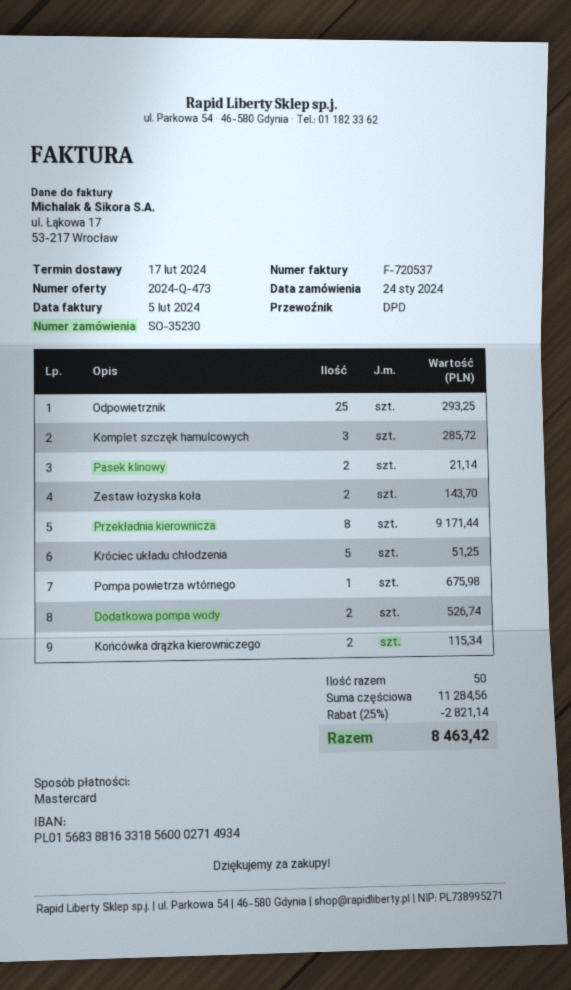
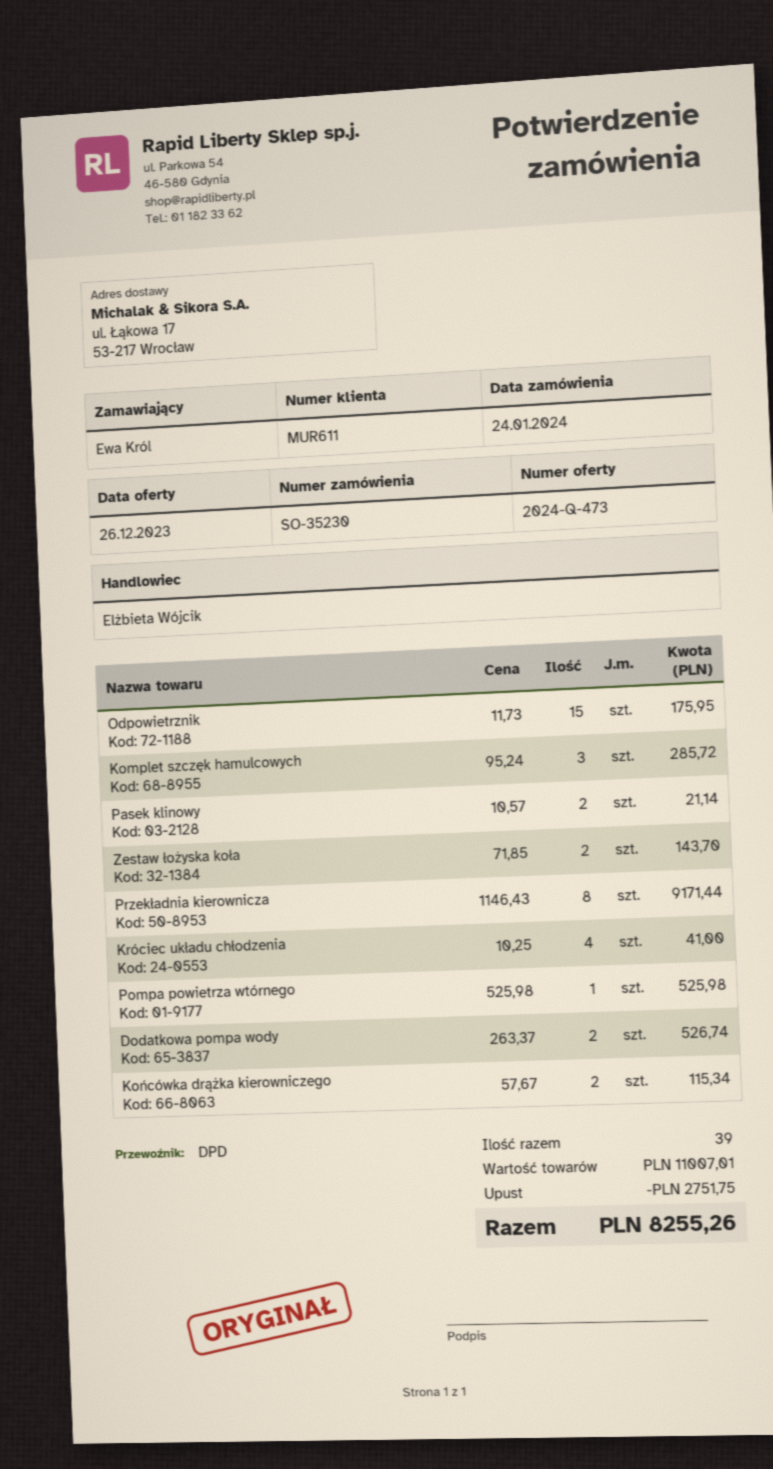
Odpowietrznik: 25 for 293.25 -> 15 for 175.95
Króciec układu chłodzenia: 5 for 51.25 -> 4 for 41.00
Pompa powietrza wtórnego: 1 for 675.98 -> 1 for 525.98
total quantity: 50 -> 39
subtotal: 11284.56 -> 11007.01
discount: 2821.14 -> 2751.75
total: 8463.42 -> 8255.26

